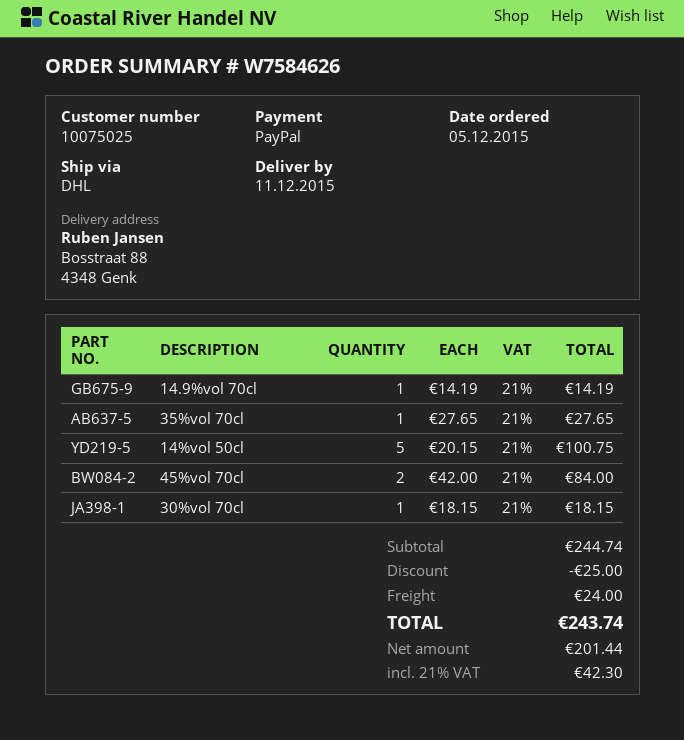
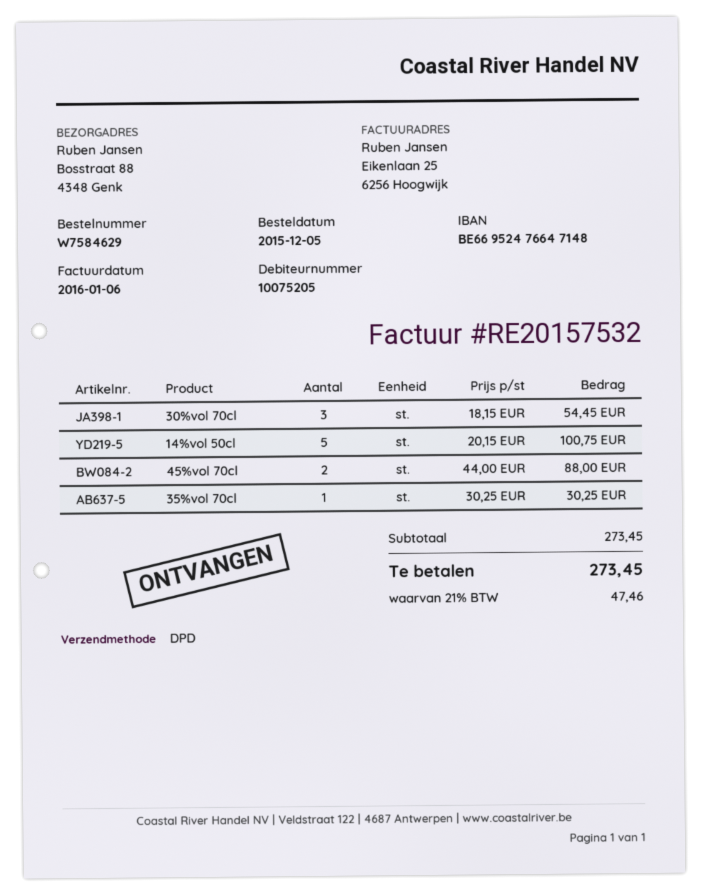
order number: W7584626 -> W7584629
customer number: 10075025 -> 10075205
shipping method: DHL -> DPD
14.9%vol 70cl: 1 x 14.19 = 14.19 -> none
35%vol 70cl: 1 x 27.65 = 27.65 -> 1 x 30.25 = 30.25
45%vol 70cl: 2 x 42.00 = 84.00 -> 2 x 44.00 = 88.00
30%vol 70cl: 1 x 18.15 = 18.15 -> 3 x 18.15 = 54.45
subtotal: 244.74 -> 273.45
discount: 25.00 -> none
shipping: 24.00 -> none
tax: 21% = 42.30 -> 21% = 47.46
total: 243.74 -> 273.45

